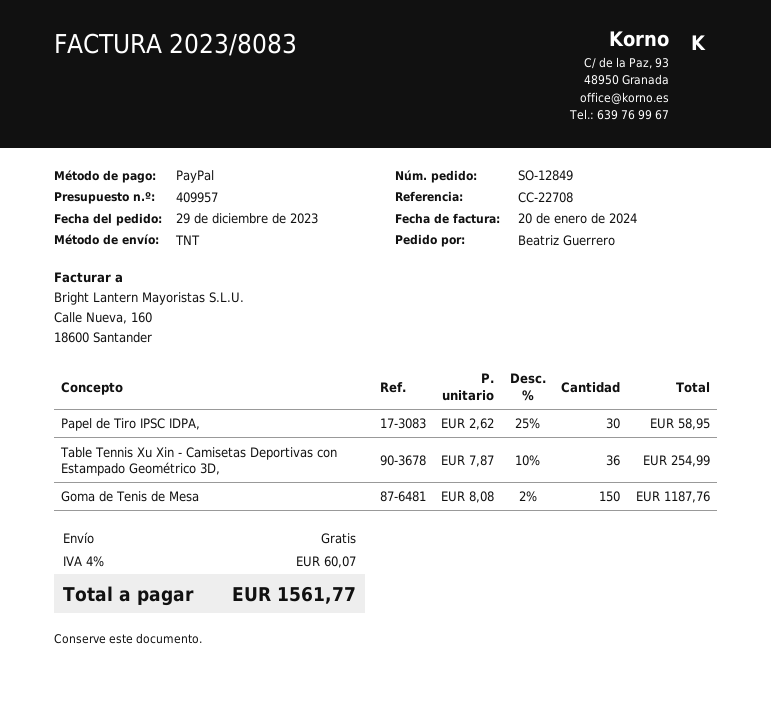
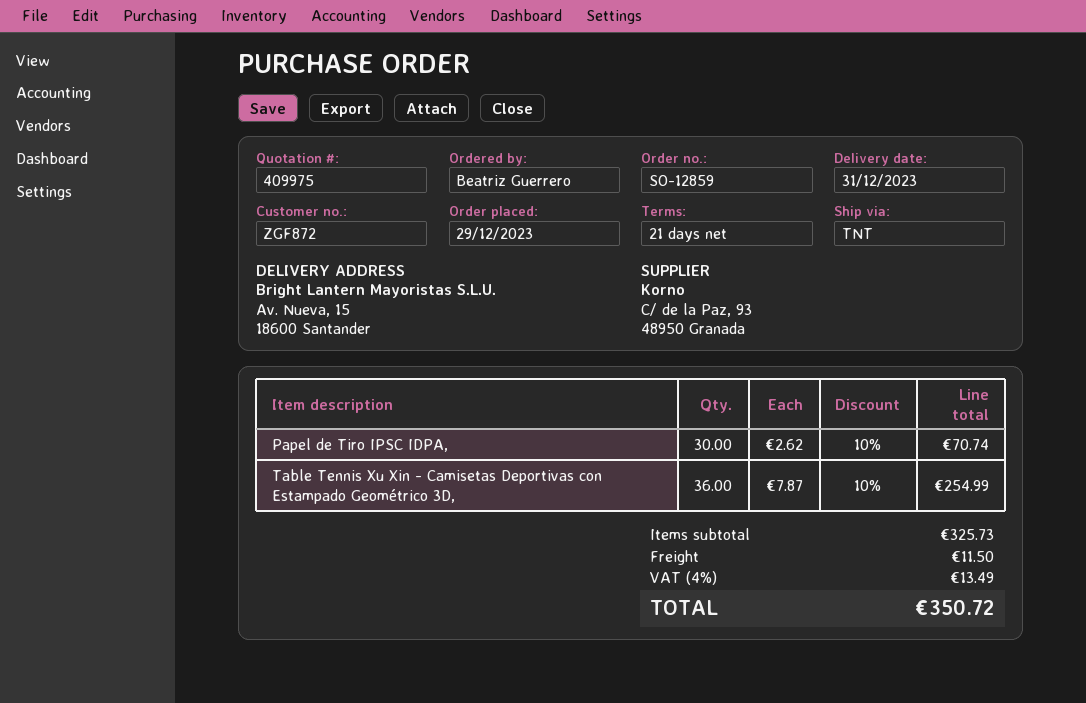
quote number: 409957 -> 409975
order number: SO-12849 -> SO-12859
Papel de Tiro IPSC IDPA,: 30 x 2.62 - 25% = 58.95 -> 30 x 2.62 - 10% = 70.74
Goma de Tenis de Mesa: 150 x 8.08 - 2% = 1187.76 -> none
shipping: 0.00 -> 11.50
tax: 4% = 60.07 -> 4% = 13.49
total: 1561.77 -> 350.72

